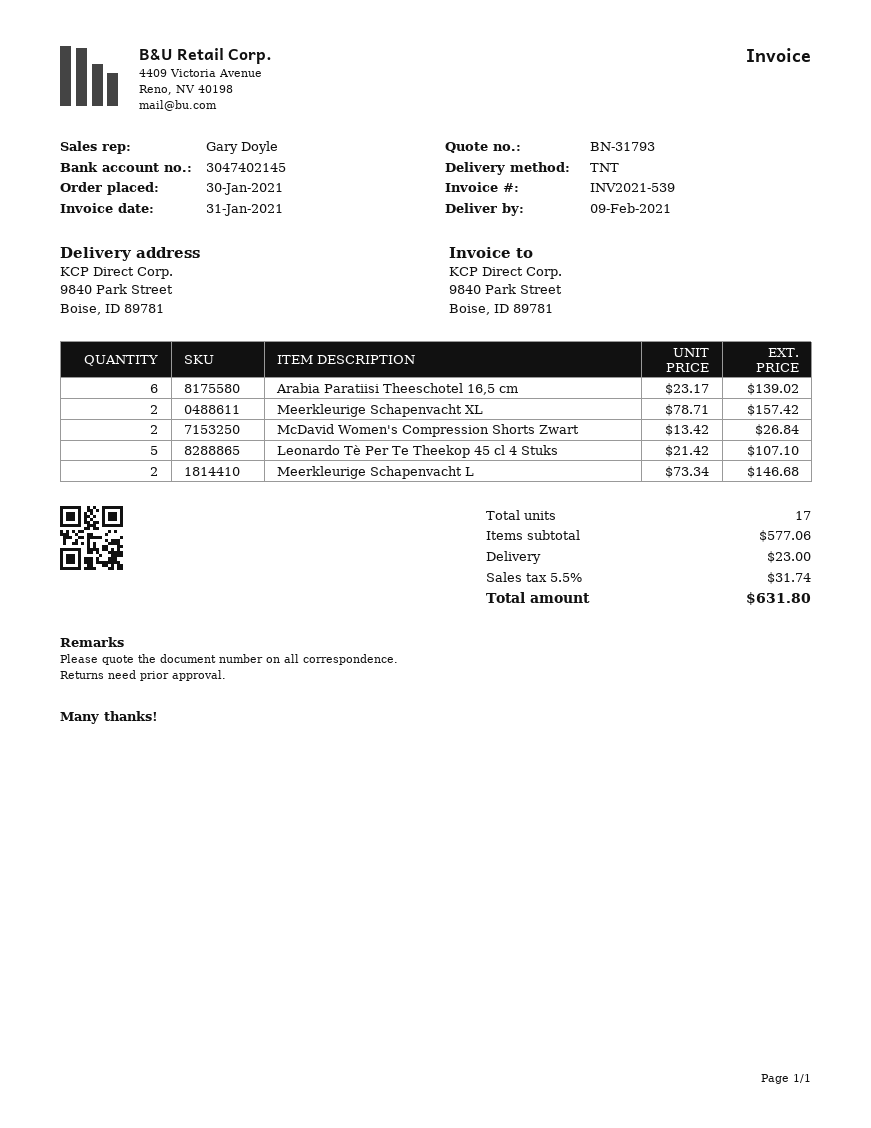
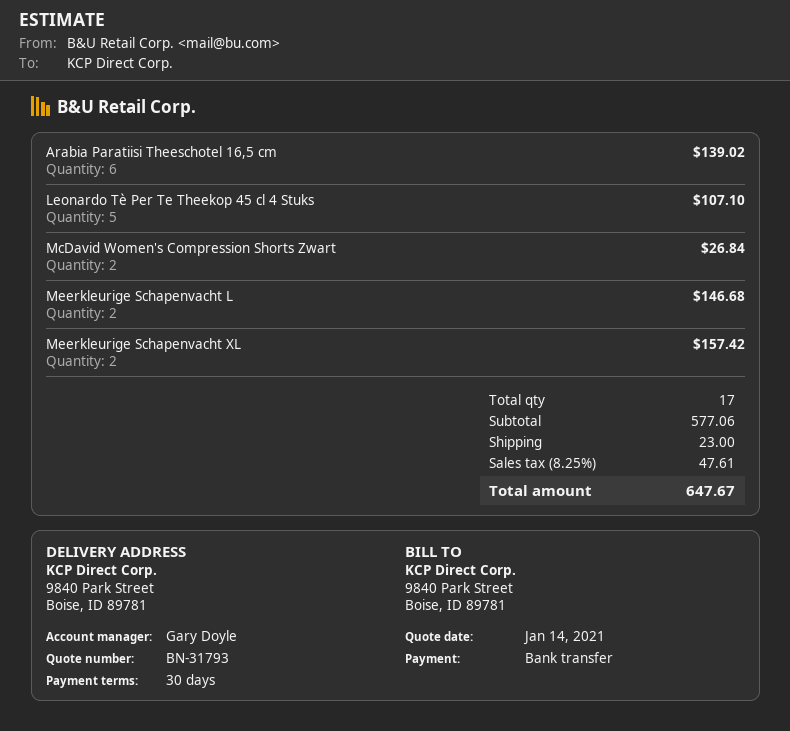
tax: 5.5% = 31.74 -> 8.25% = 47.61
total: 631.80 -> 647.67

